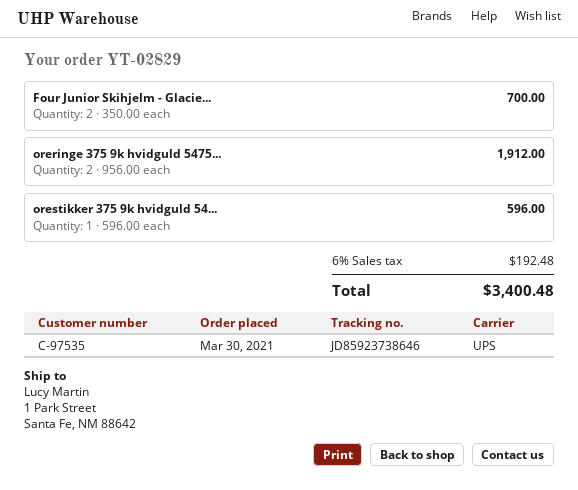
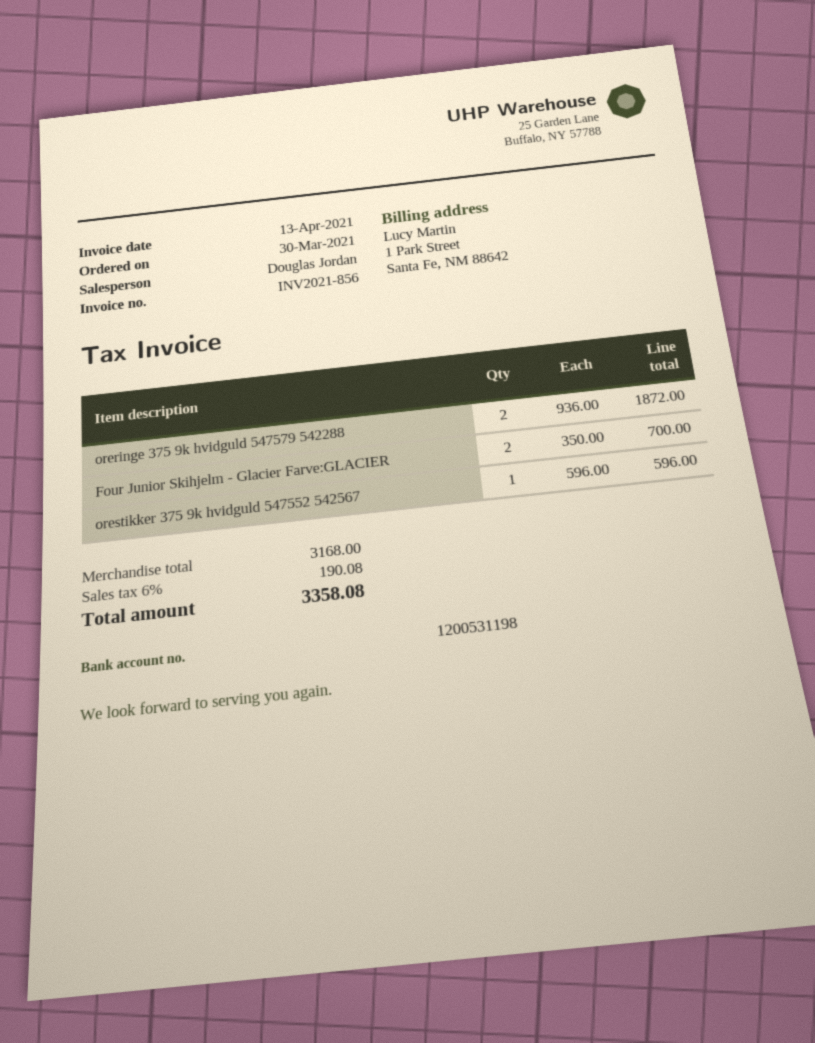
oreringe 375 9k hvidguld 5475...: 2 x 956.00 = 1912.00 -> 2 x 936.00 = 1872.00
tax: 6% = 192.48 -> 6% = 190.08
total: 3400.48 -> 3358.08

